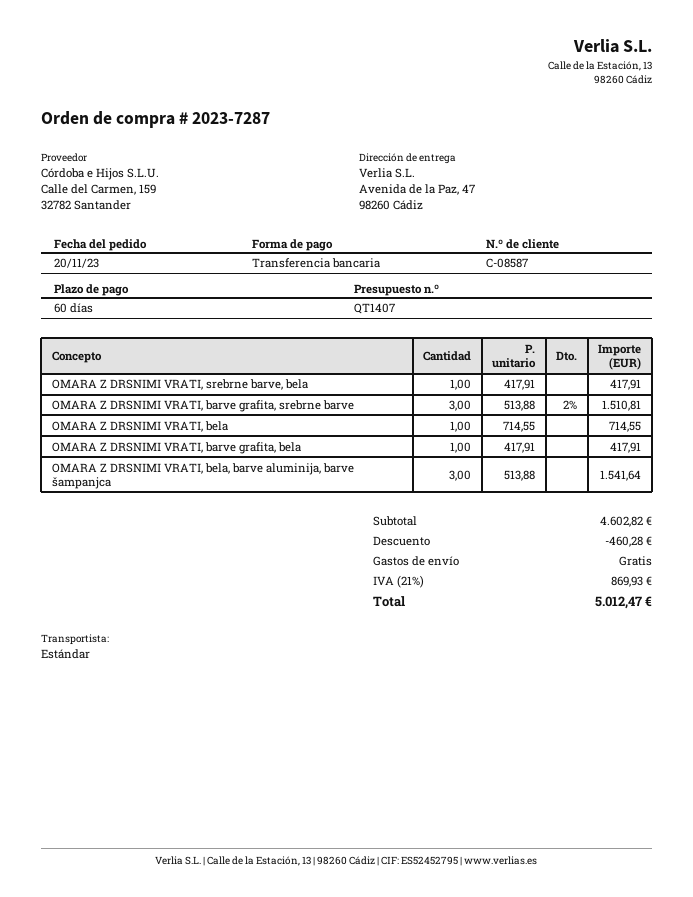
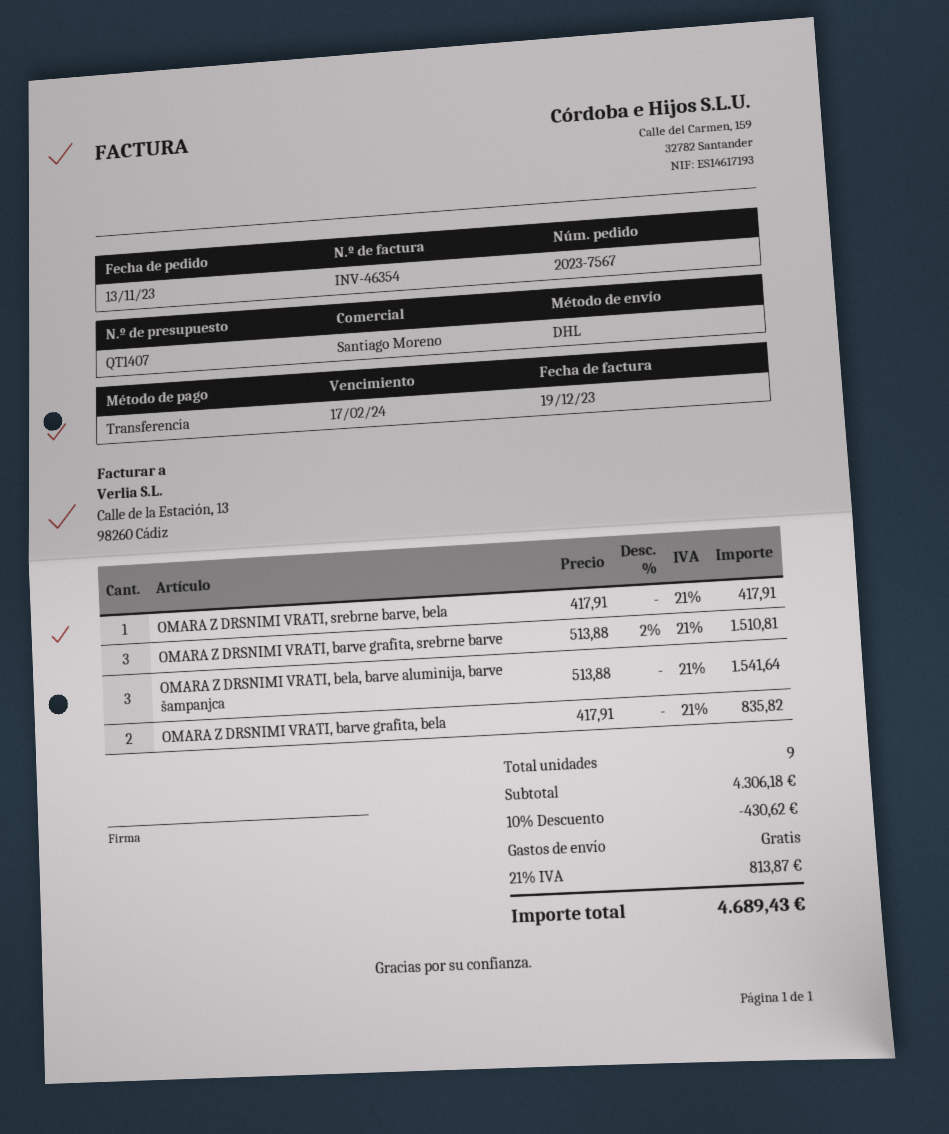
order number: 2023-7287 -> 2023-7567
order date: 2023-11-20 -> 2023-11-13
shipping method: standard -> DHL
OMARA Z DRSNIMI VRATI, bela: 1 x 714.55 = 714.55 -> none
OMARA Z DRSNIMI VRATI, barve grafita, bela: 1 x 417.91 = 417.91 -> 2 x 417.91 = 835.82
subtotal: 4602.82 -> 4306.18
discount: 460.28 -> 430.62
tax: 21% = 869.93 -> 21% = 813.87
total: 5012.47 -> 4689.43

